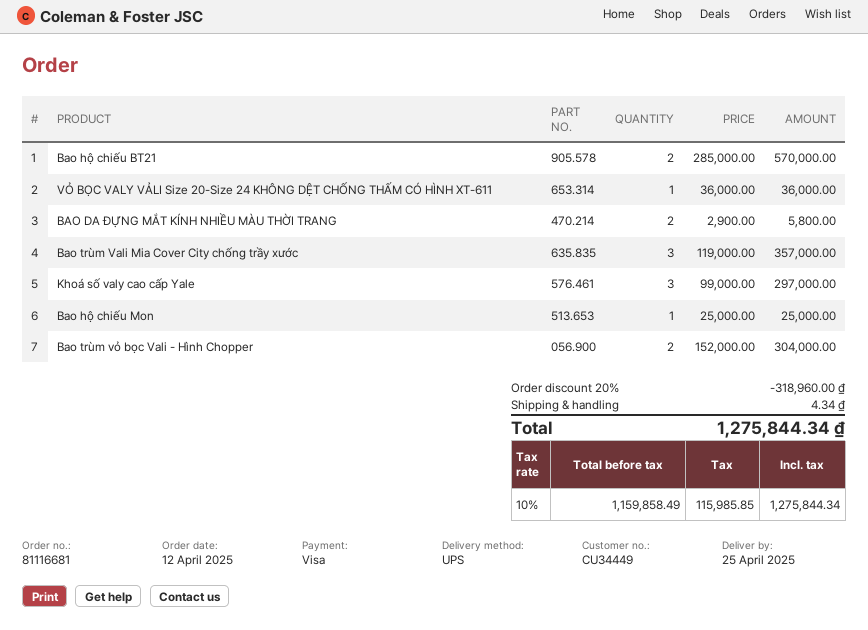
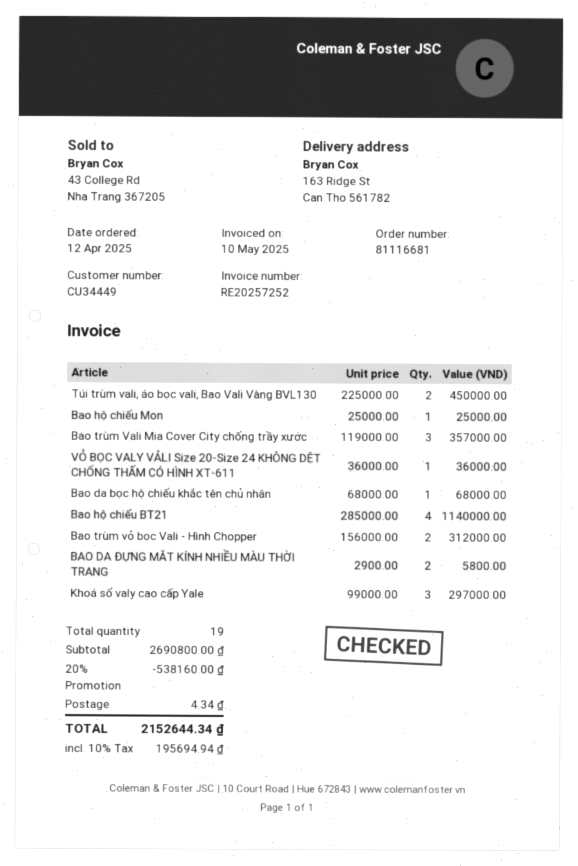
Bao hộ chiếu BT21: 2 x 285000.00 = 570000.00 -> 4 x 285000.00 = 1140000.00
Bao trùm vỏ bọc Vali - Hình Chopper: 2 x 152000.00 = 304000.00 -> 2 x 156000.00 = 312000.00
Túi trùm vali, áo bọc vali, Bao Vali Vàng BVL130: none -> 2 x 225000.00 = 450000.00
Bao da bọc hộ chiếu khắc tên chủ nhân: none -> 1 x 68000.00 = 68000.00
discount: 20% = 318960.00 -> 20% = 538160.00
tax: 10% = 115985.85 -> 10% = 195694.94
total: 1275844.34 -> 2152644.34

